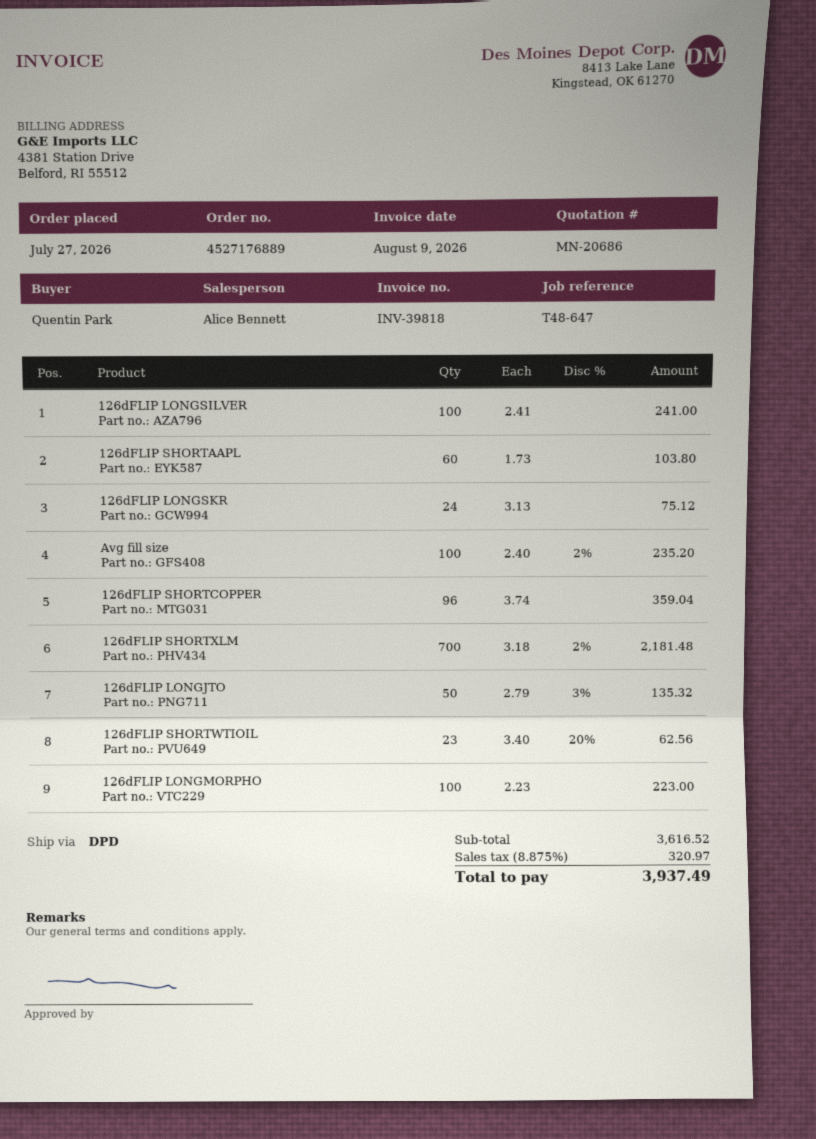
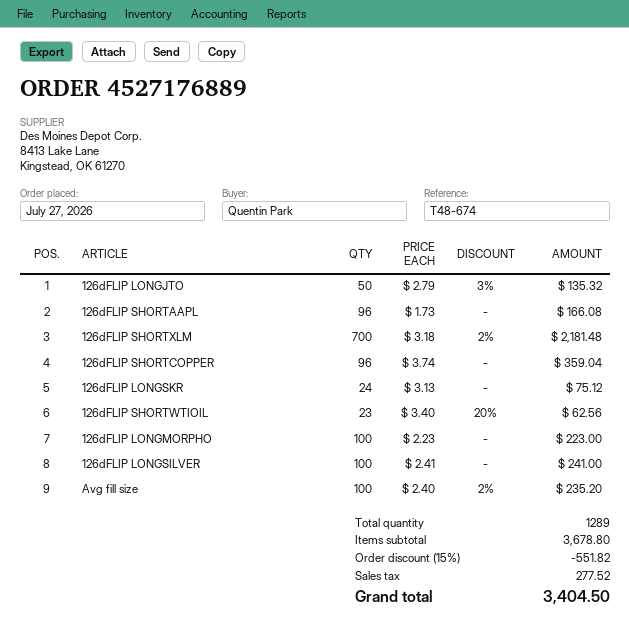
reference: T48-647 -> T48-674
126dFLIP SHORTAAPL: 60 x 1.73 = 103.80 -> 96 x 1.73 = 166.08
subtotal: 3616.52 -> 3678.80
discount: none -> 15% = 551.82
tax: 320.97 -> 277.52
total: 3937.49 -> 3404.50

